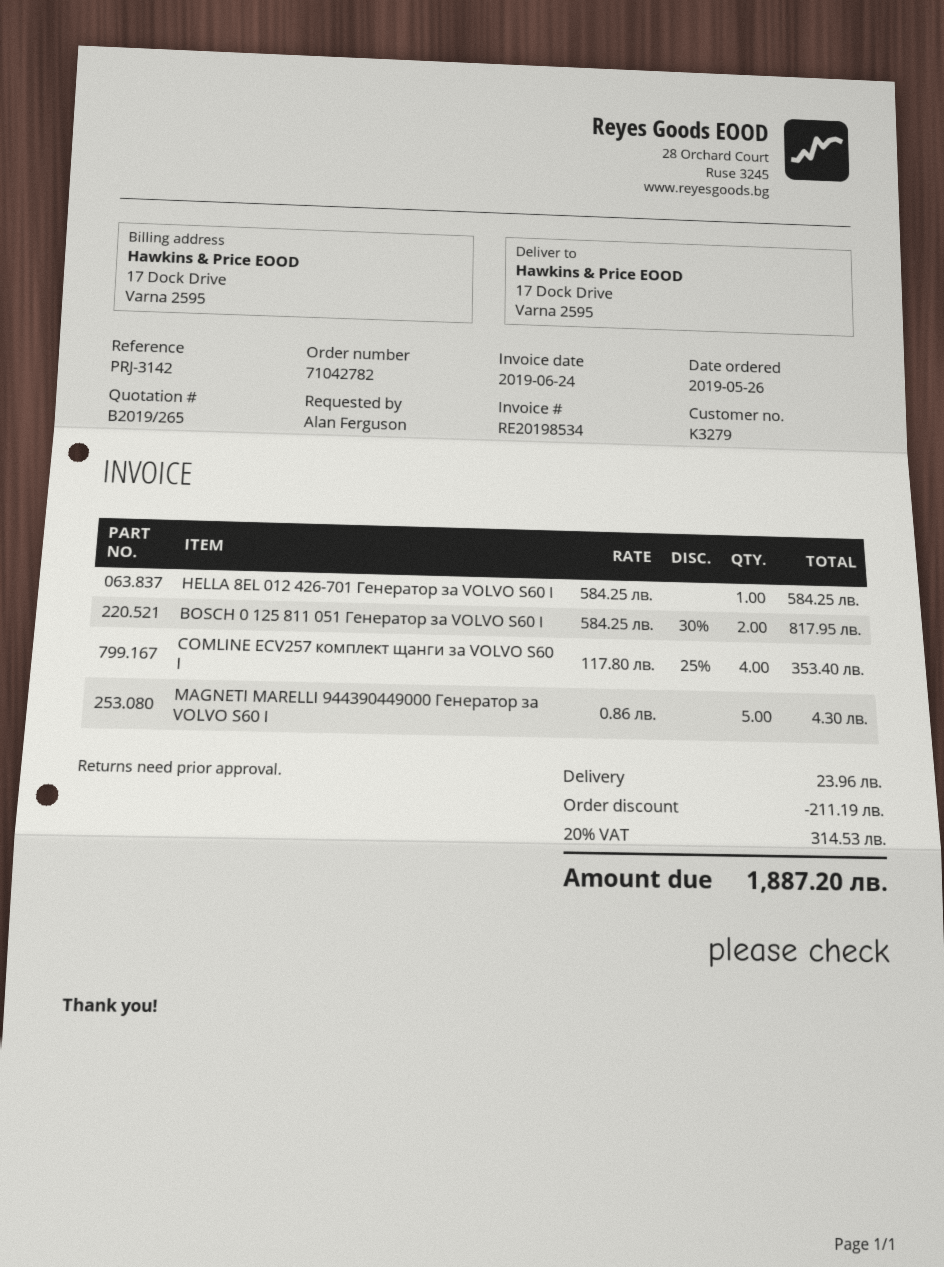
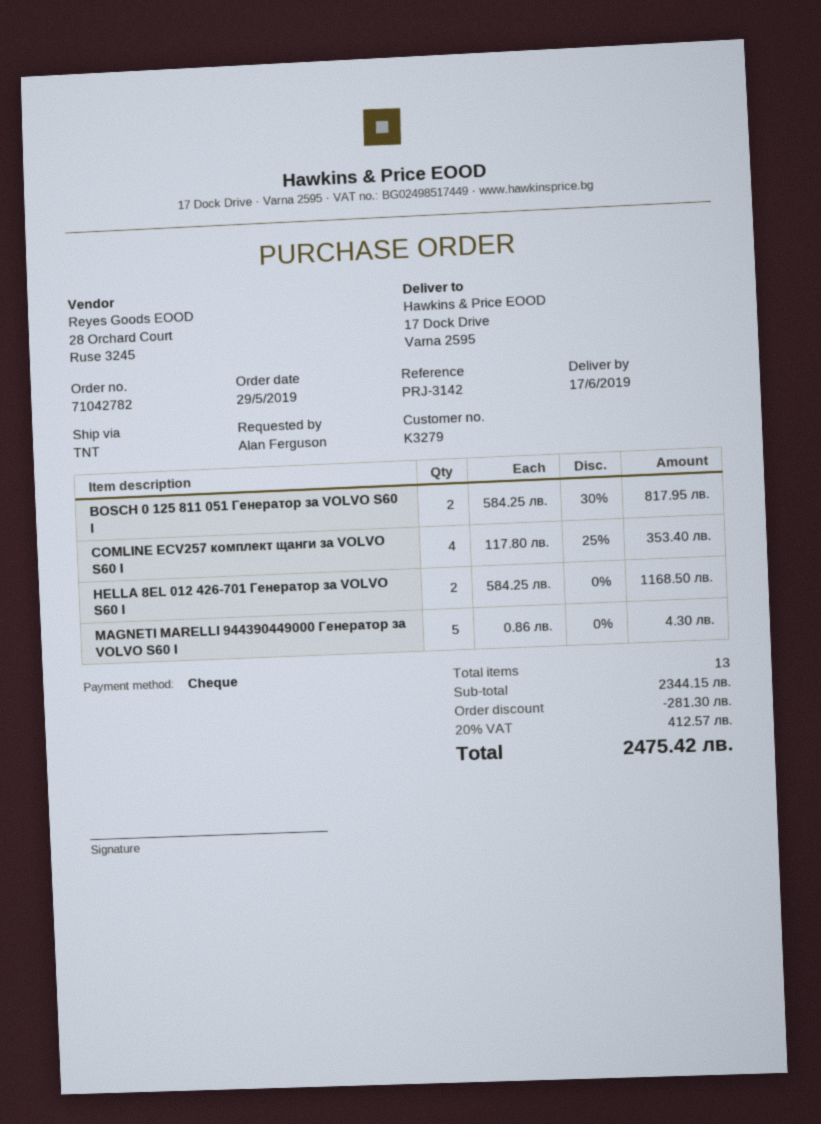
order date: 2019-05-26 -> 2019-05-29
HELLA 8EL 012 426-701 Генератор за VOLVO S60 I: 1 x 584.25 = 584.25 -> 2 x 584.25 = 1168.50
discount: 211.19 -> 281.30
shipping: 23.96 -> none
tax: 20% = 314.53 -> 20% = 412.57
total: 1887.20 -> 2475.42

